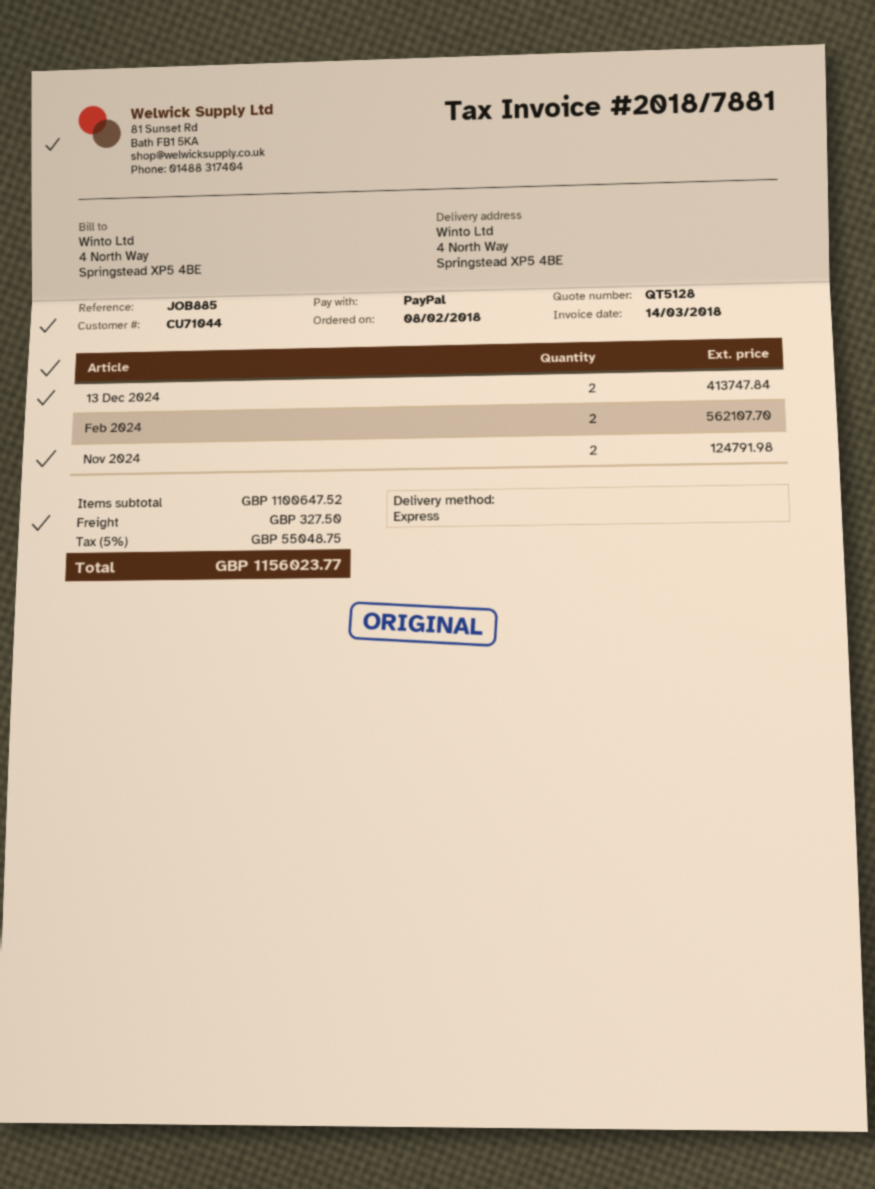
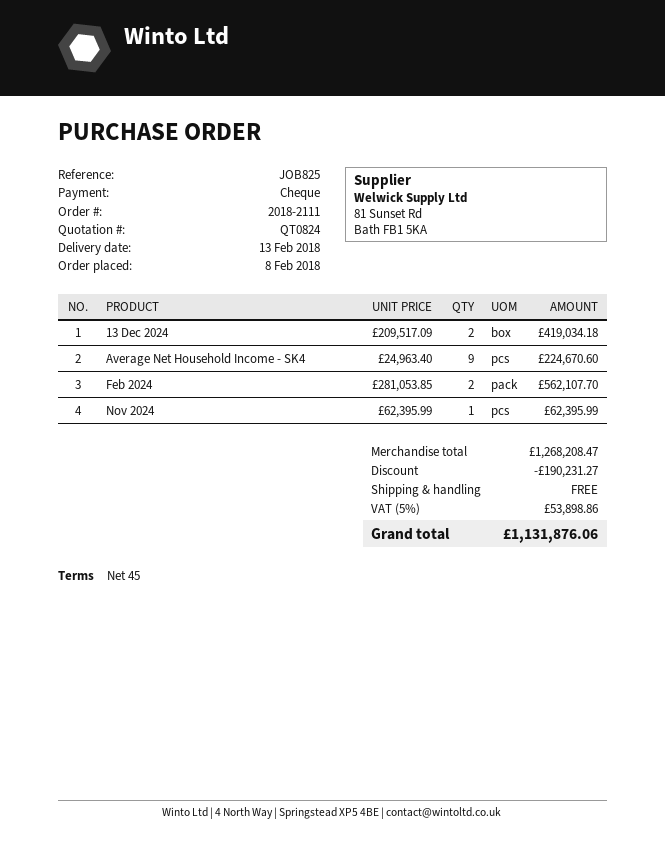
quote number: QT5128 -> QT0824
reference: JOB885 -> JOB825
payment method: PayPal -> cheque
13 Dec 2024: 2 for 413747.84 -> 2 for 419034.18
Nov 2024: 2 for 124791.98 -> 1 for 62395.99
Average Net Household Income - SK4: none -> 9 for 224670.60
subtotal: 1100647.52 -> 1268208.47
discount: none -> 190231.27
shipping: 327.50 -> 0.00
tax: 5% = 55048.75 -> 5% = 53898.86
total: 1156023.77 -> 1131876.06

